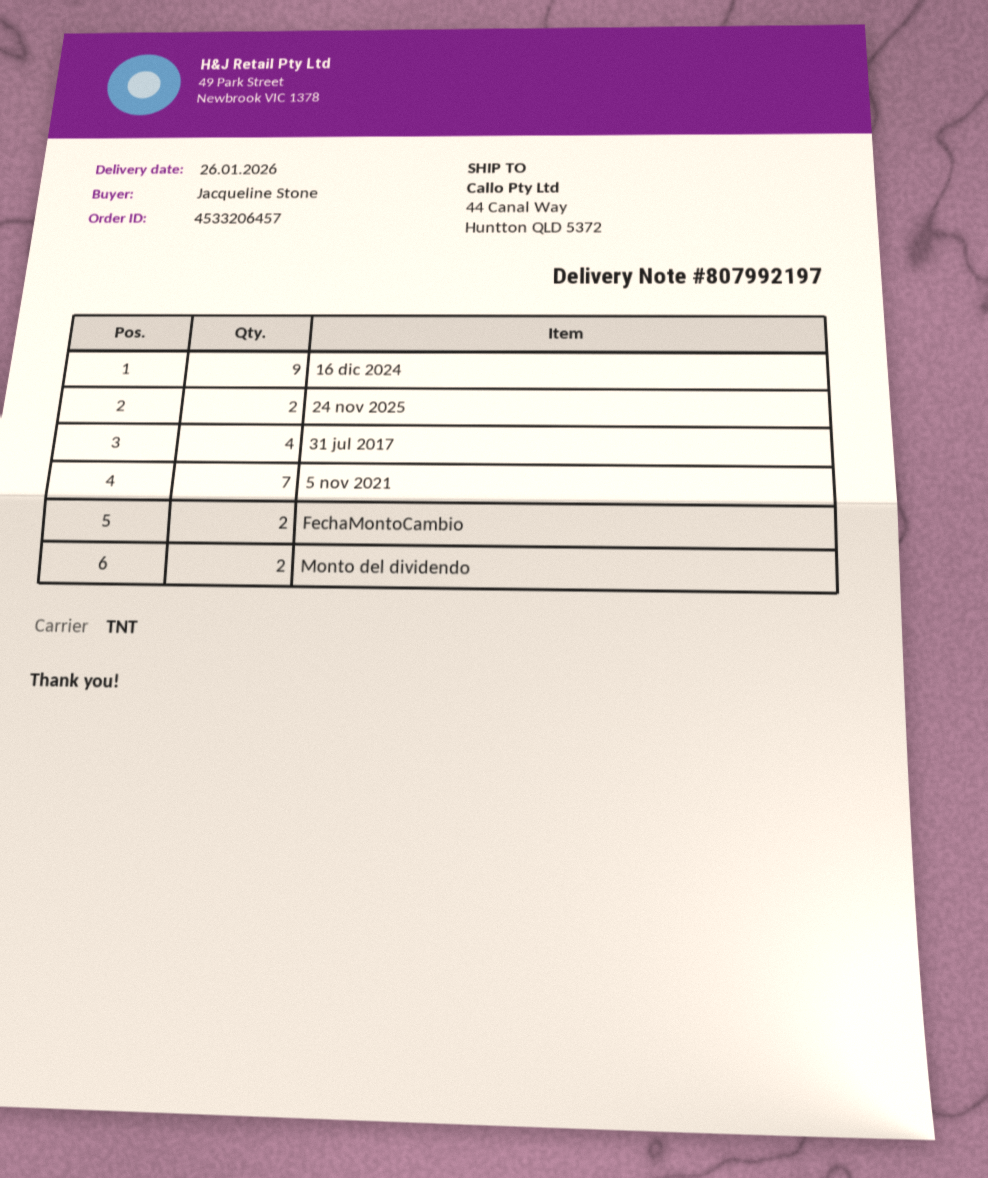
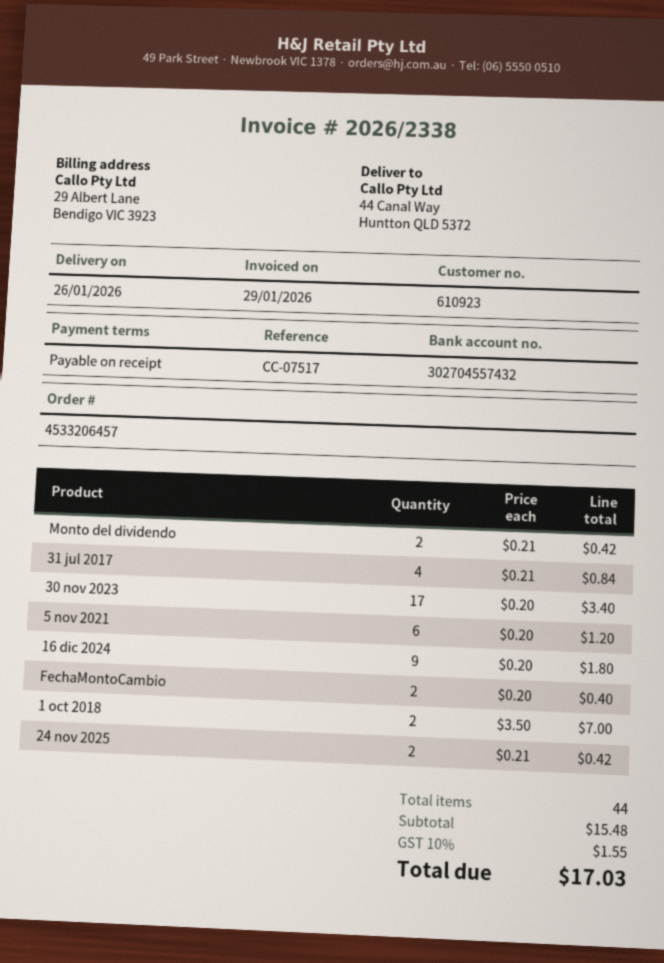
5 nov 2021: 7 -> 6
30 nov 2023: none -> 17
1 oct 2018: none -> 2

